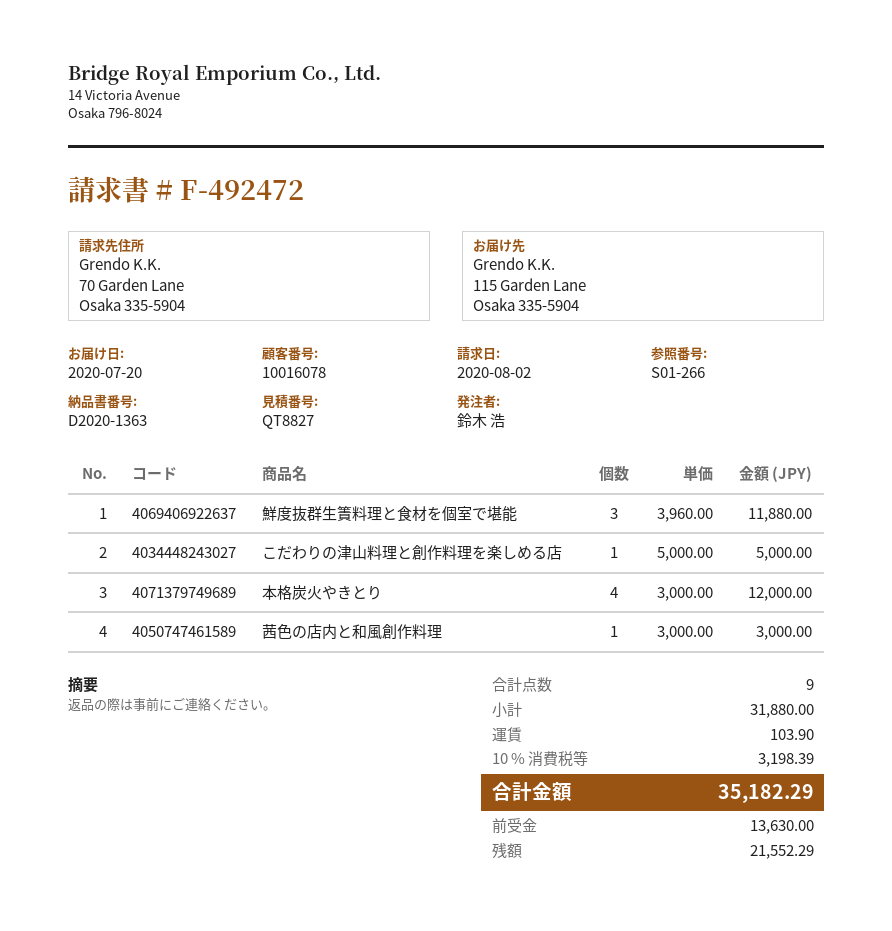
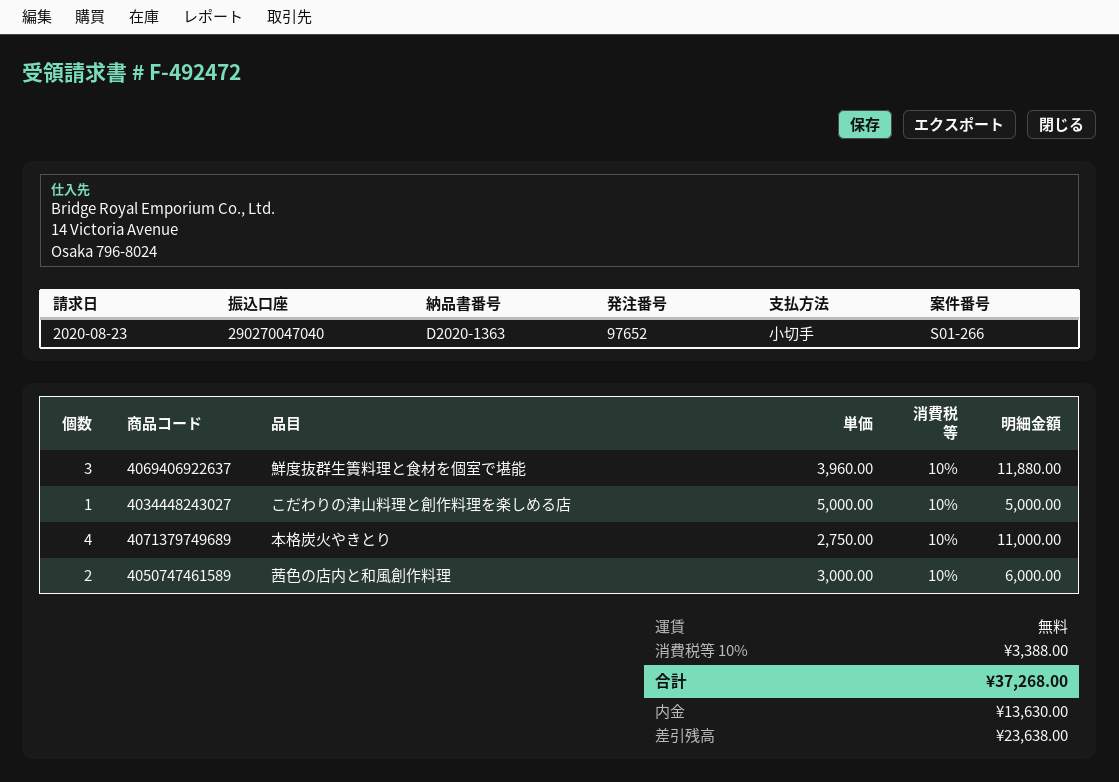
invoice date: 2020-08-02 -> 2020-08-23
本格炭火やきとり: 4 x 3000.00 = 12000.00 -> 4 x 2750.00 = 11000.00
茜色の店内と和風創作料理: 1 x 3000.00 = 3000.00 -> 2 x 3000.00 = 6000.00
shipping: 103.90 -> 0.00
tax: 10% = 3198.39 -> 10% = 3388.00
total: 35182.29 -> 37268.00
balance: 21552.29 -> 23638.00

